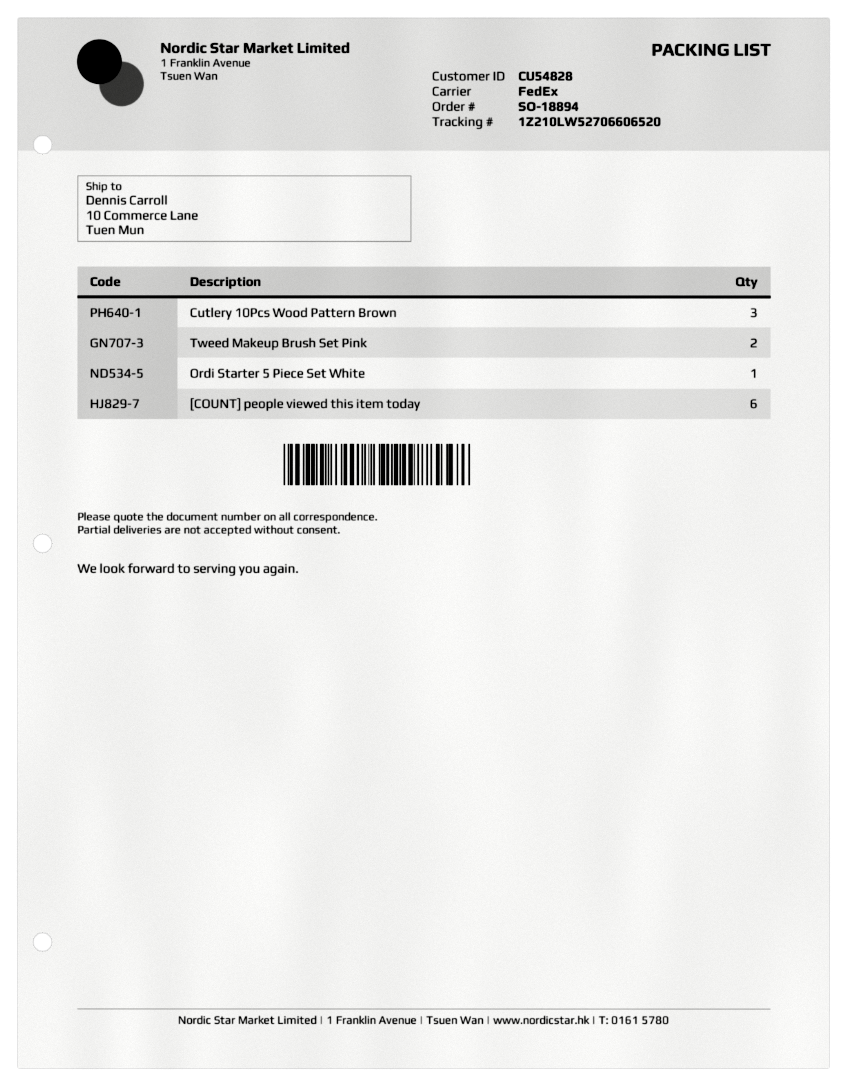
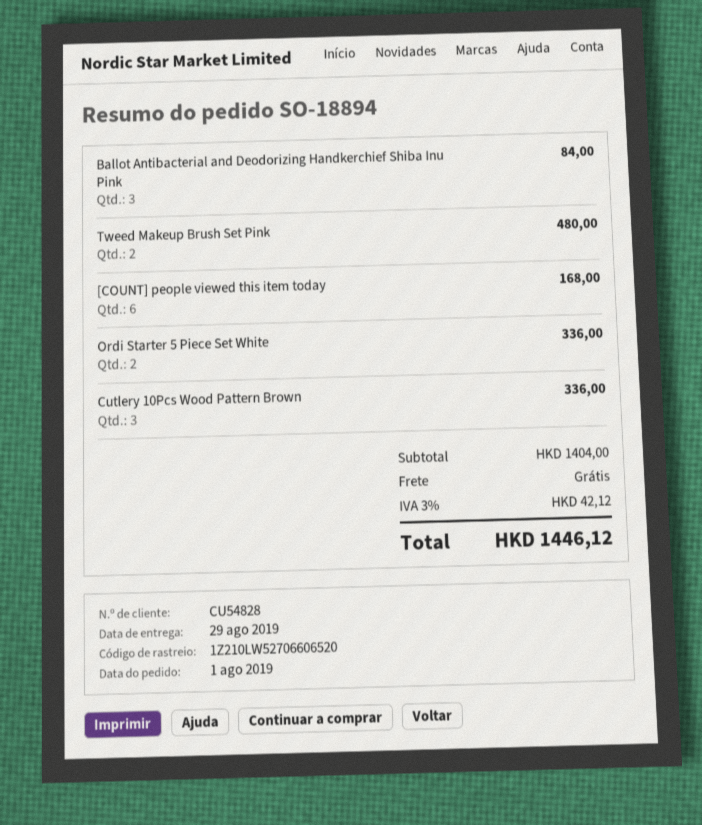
Ordi Starter 5 Piece Set White: 1 -> 2
Ballot Antibacterial and Deodorizing Handkerchief Shiba Inu Pink: none -> 3

